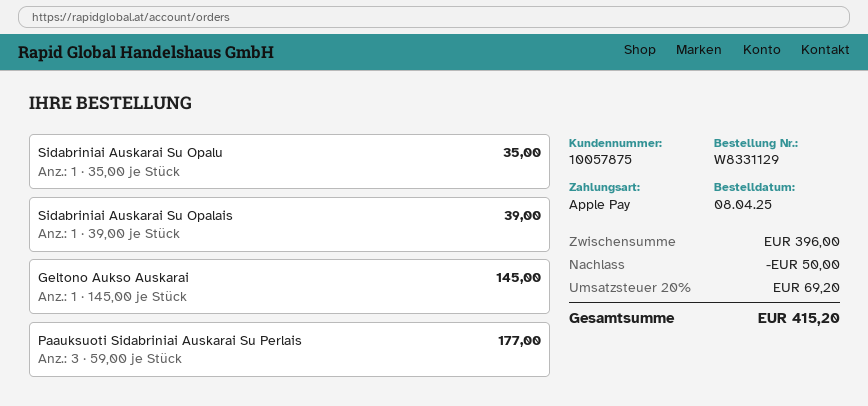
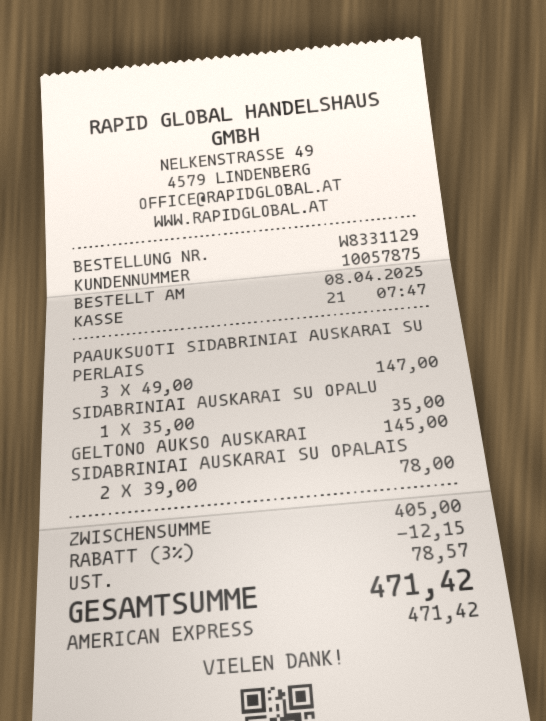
payment method: Apple Pay -> American Express
Sidabriniai Auskarai Su Opalais: 1 x 39.00 = 39.00 -> 2 x 39.00 = 78.00
Paauksuoti Sidabriniai Auskarai Su Perlais: 3 x 59.00 = 177.00 -> 3 x 49.00 = 147.00
subtotal: 396.00 -> 405.00
discount: 50.00 -> 12.15
tax: 69.20 -> 78.57
total: 415.20 -> 471.42

